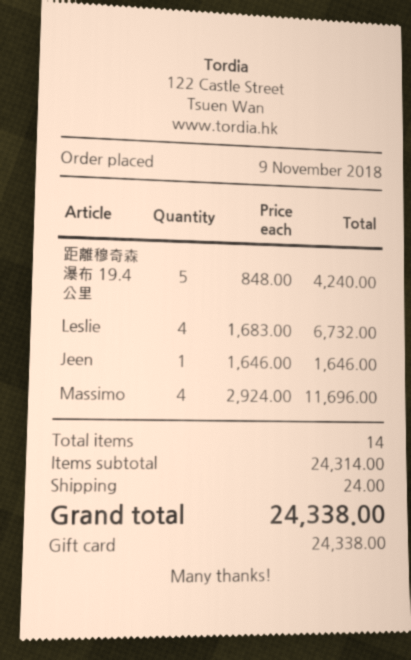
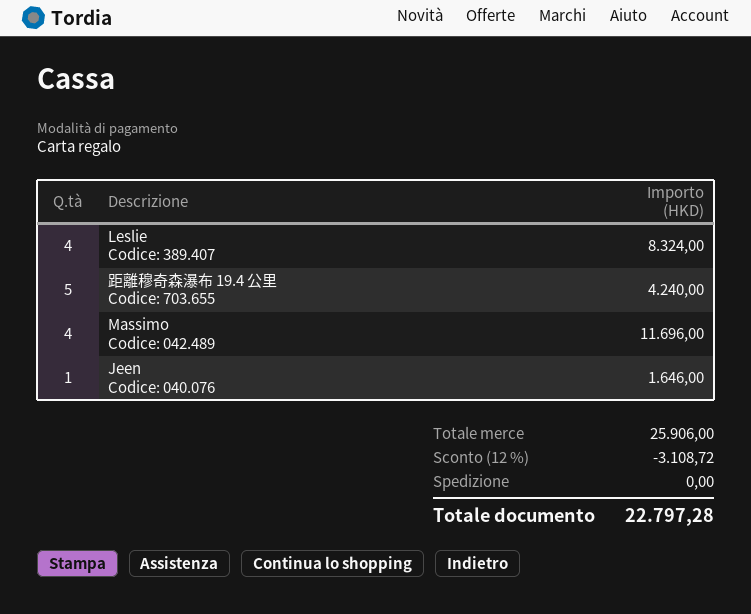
Leslie: 4 for 6732.00 -> 4 for 8324.00
subtotal: 24314.00 -> 25906.00
discount: none -> 12% = 3108.72
shipping: 24.00 -> 0.00
total: 24338.00 -> 22797.28

